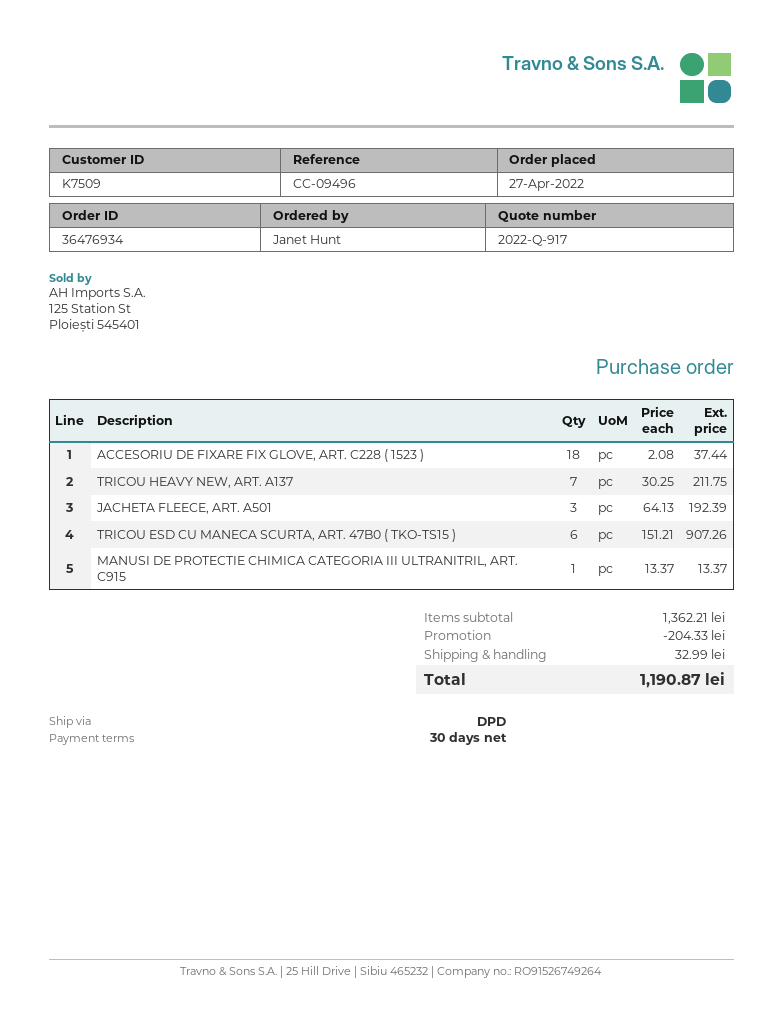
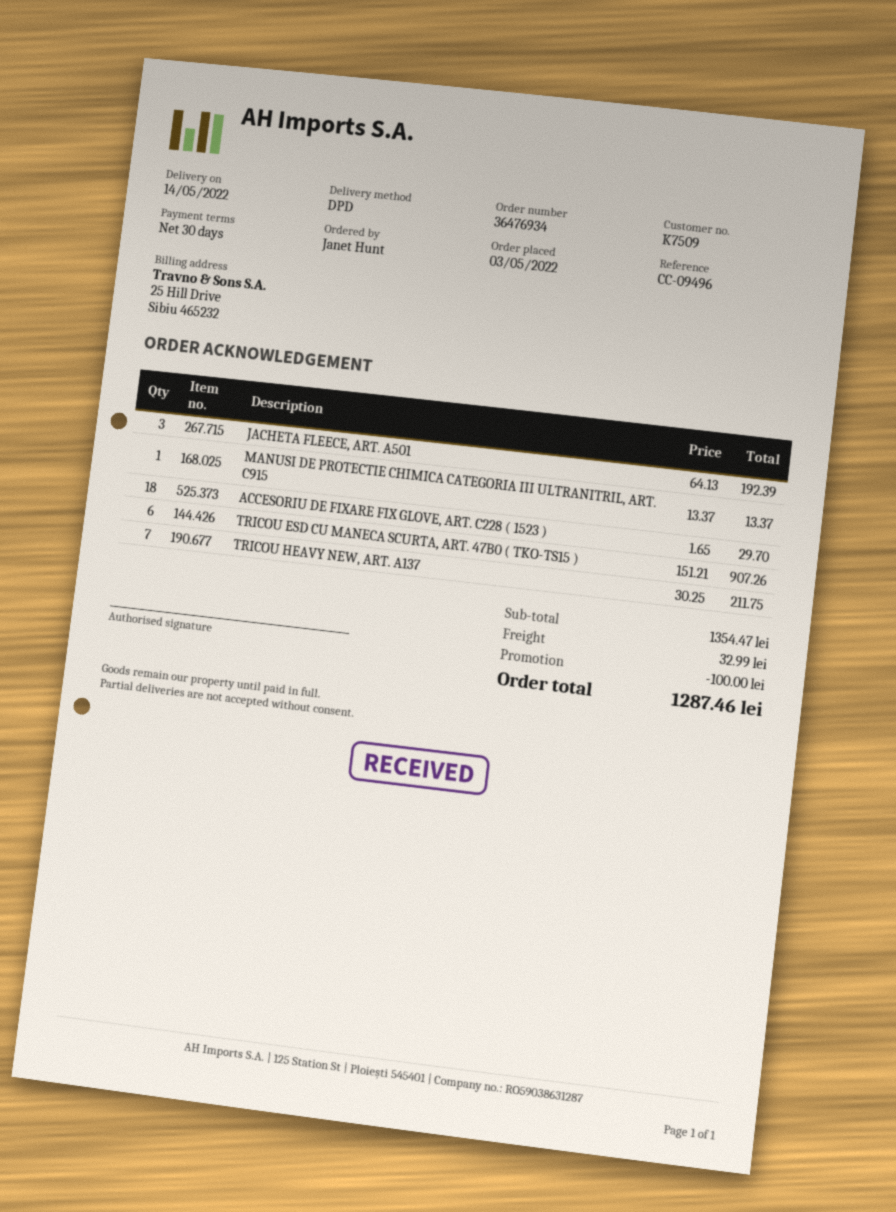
order date: 2022-04-27 -> 2022-05-03
ACCESORIU DE FIXARE FIX GLOVE, ART. C228 ( 1523 ): 18 x 2.08 = 37.44 -> 18 x 1.65 = 29.70
subtotal: 1362.21 -> 1354.47
discount: 204.33 -> 100.00
total: 1190.87 -> 1287.46

